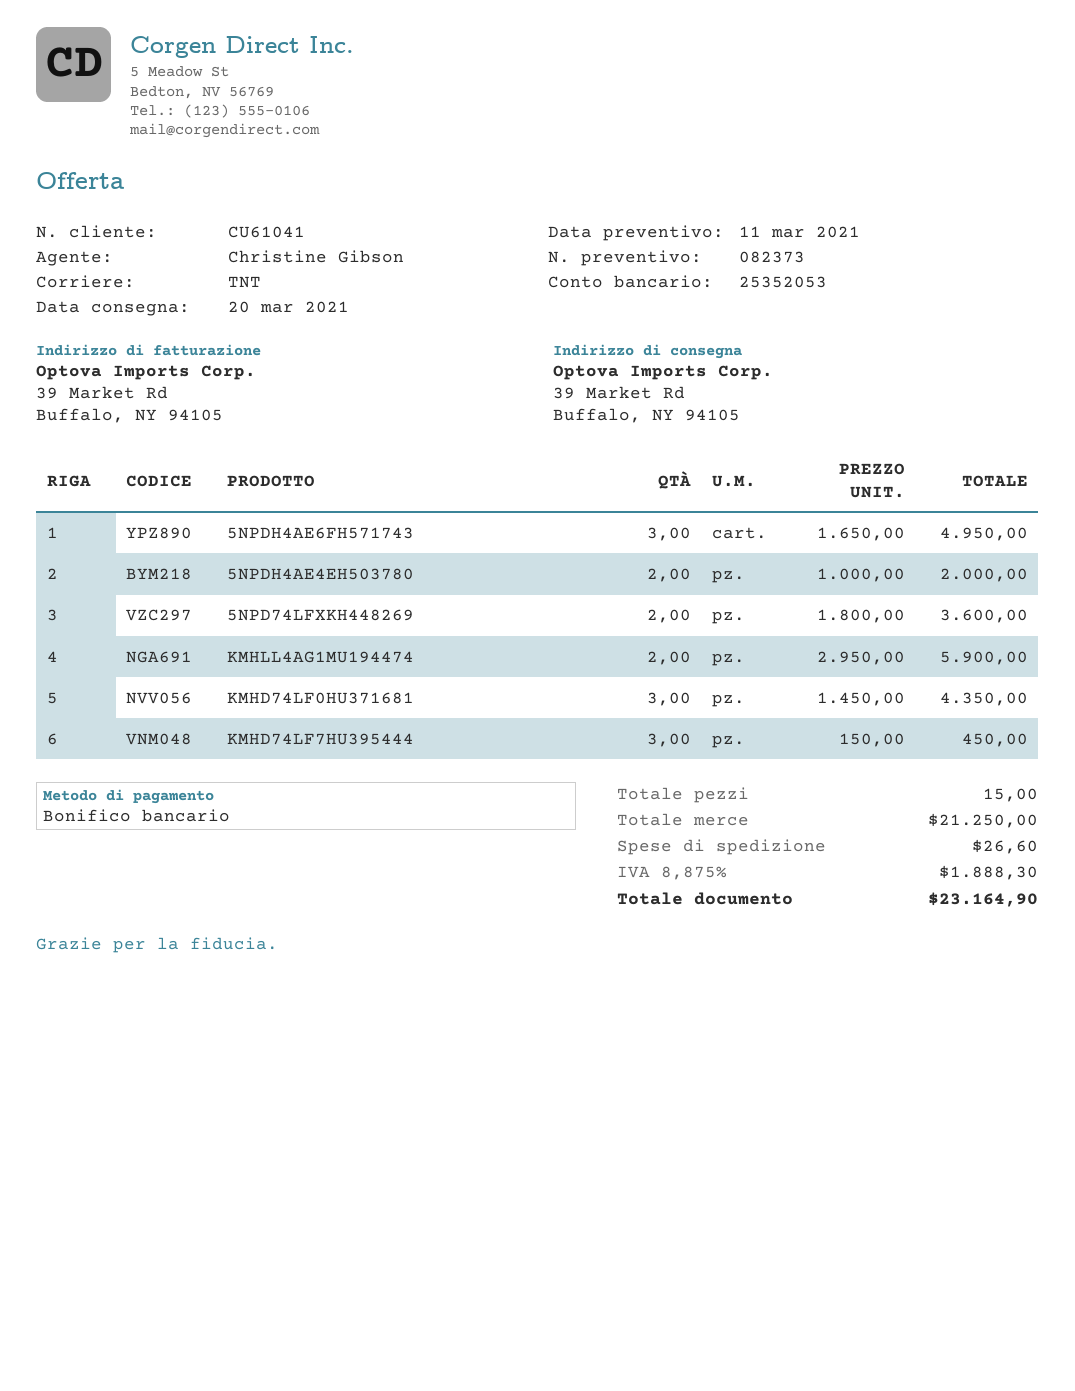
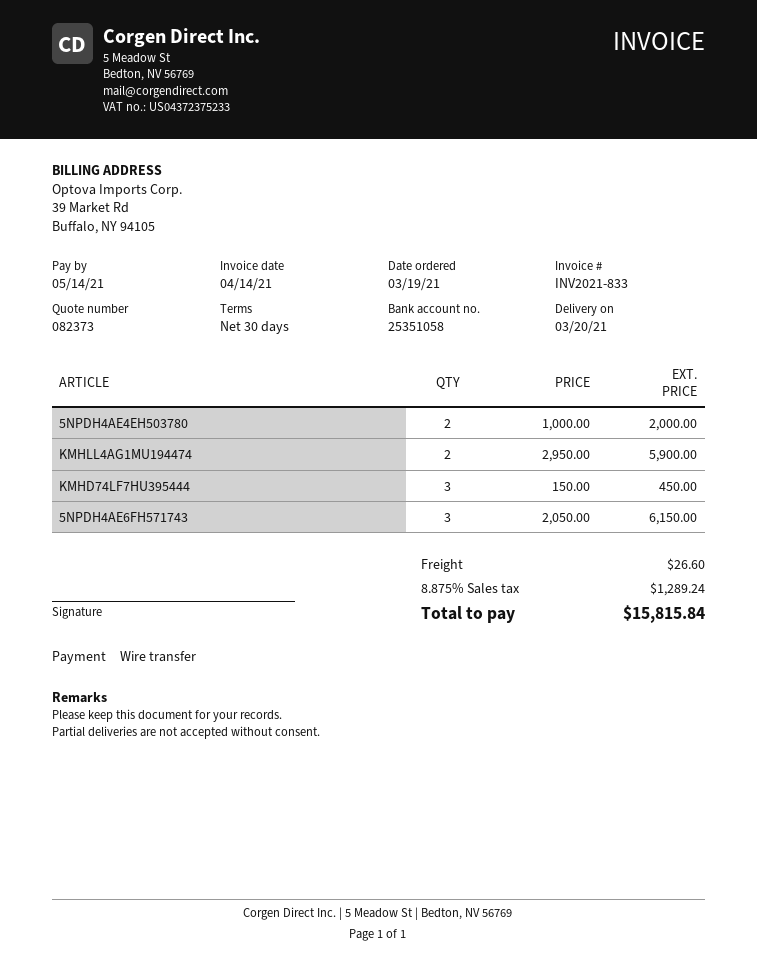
bank account: 25352053 -> 25351058
5NPDH4AE6FH571743: 3 x 1650.00 = 4950.00 -> 3 x 2050.00 = 6150.00
5NPD74LFXKH448269: 2 x 1800.00 = 3600.00 -> none
KMHD74LF0HU371681: 3 x 1450.00 = 4350.00 -> none
tax: 8.875% = 1888.30 -> 8.875% = 1289.24
total: 23164.90 -> 15815.84

